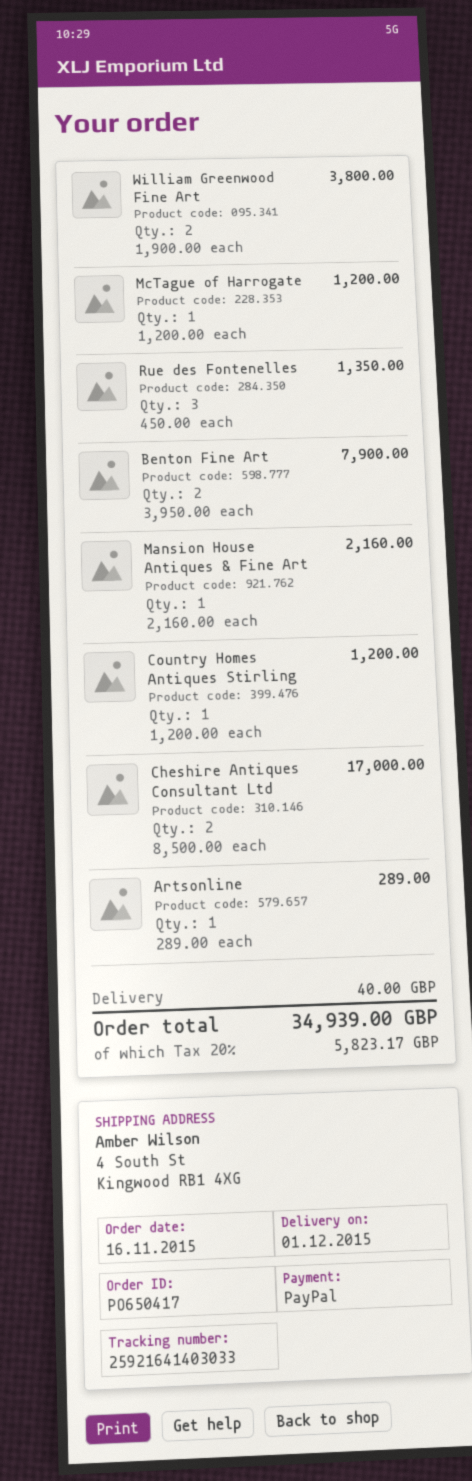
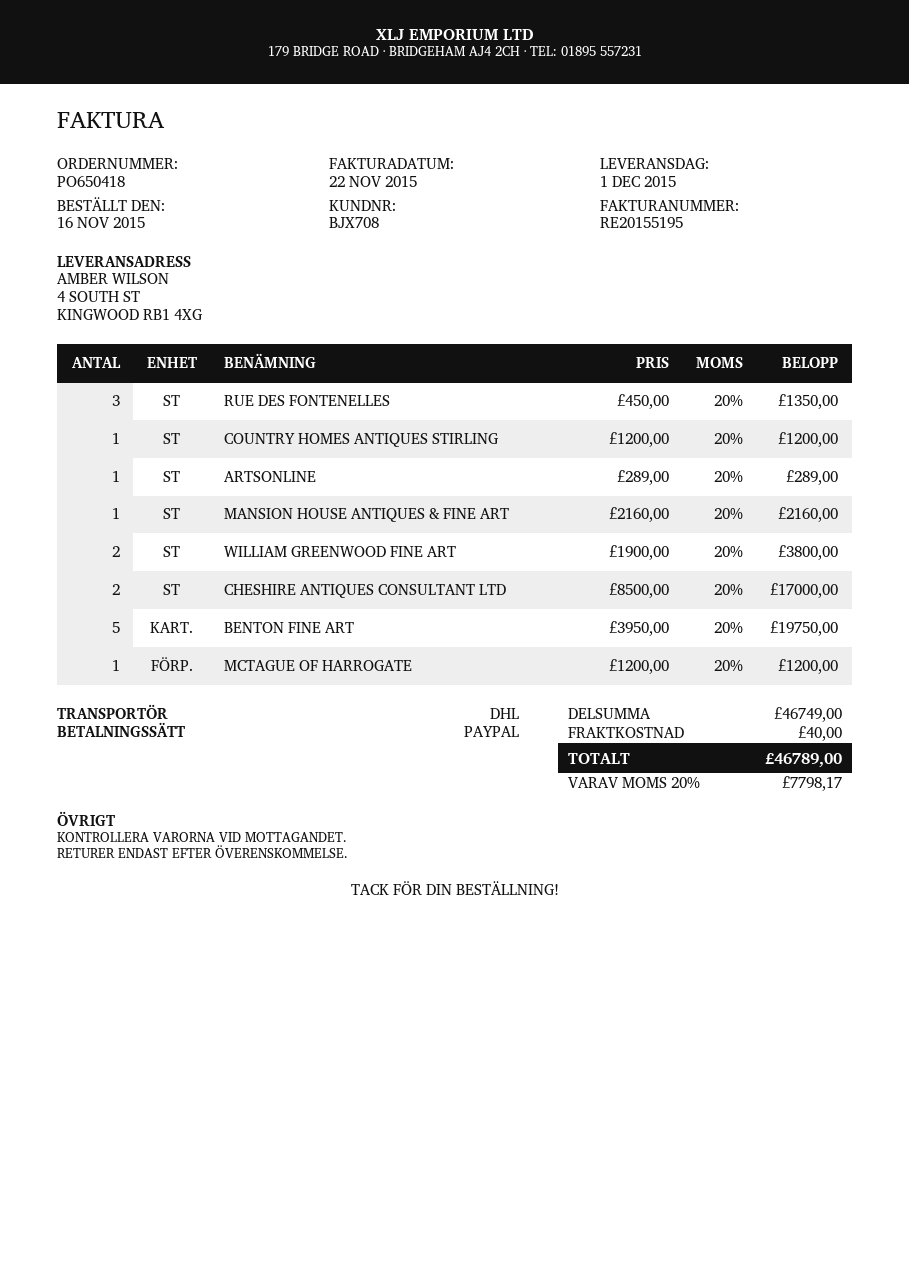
order number: PO650417 -> PO650418
Benton Fine Art: 2 x 3950.00 = 7900.00 -> 5 x 3950.00 = 19750.00
tax: 20% = 5823.17 -> 20% = 7798.17
total: 34939.00 -> 46789.00

